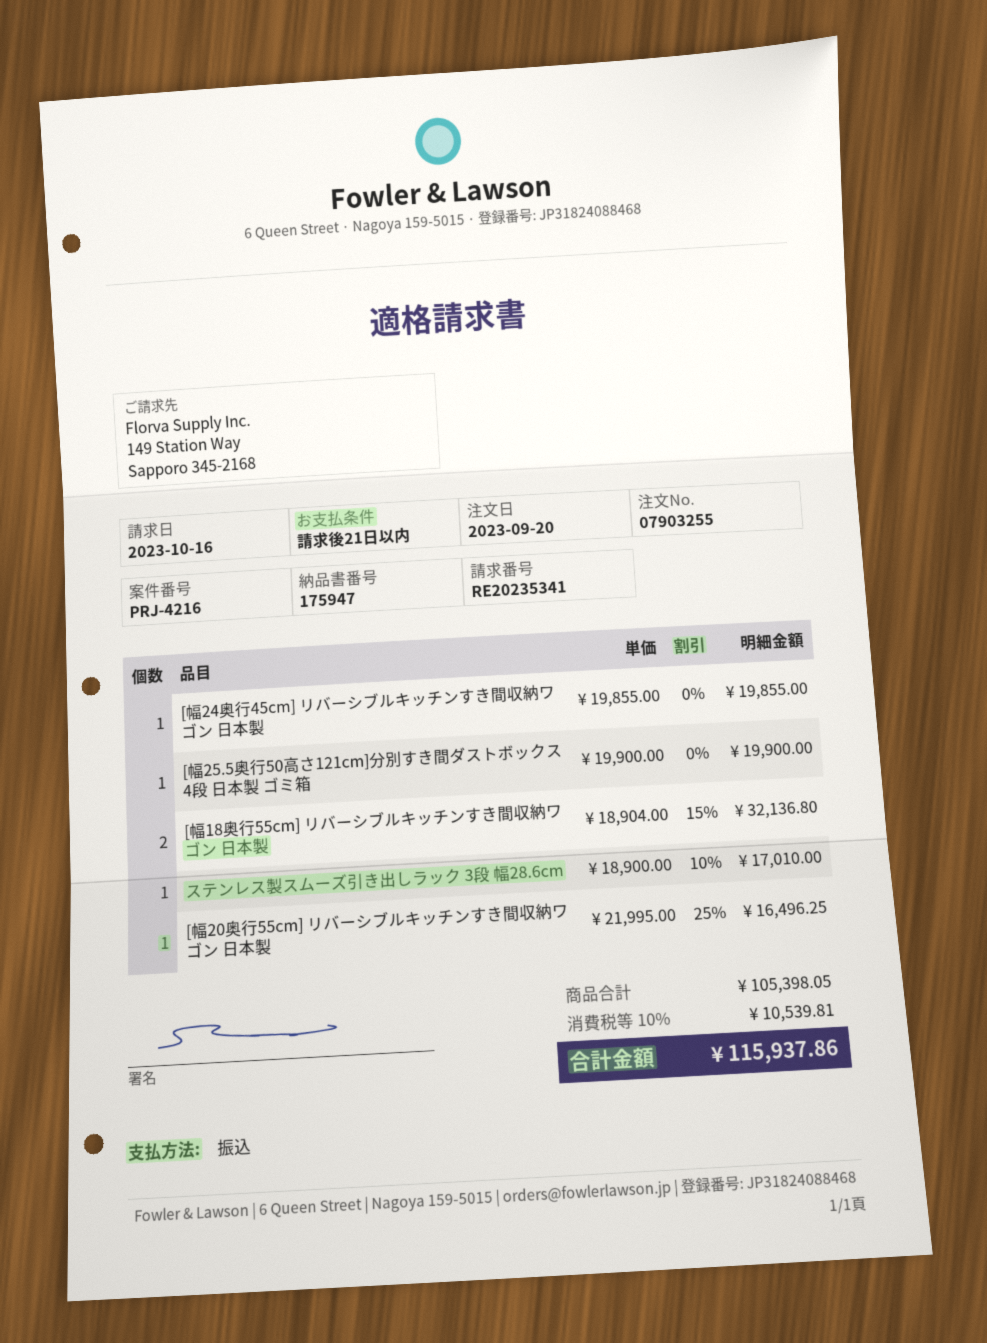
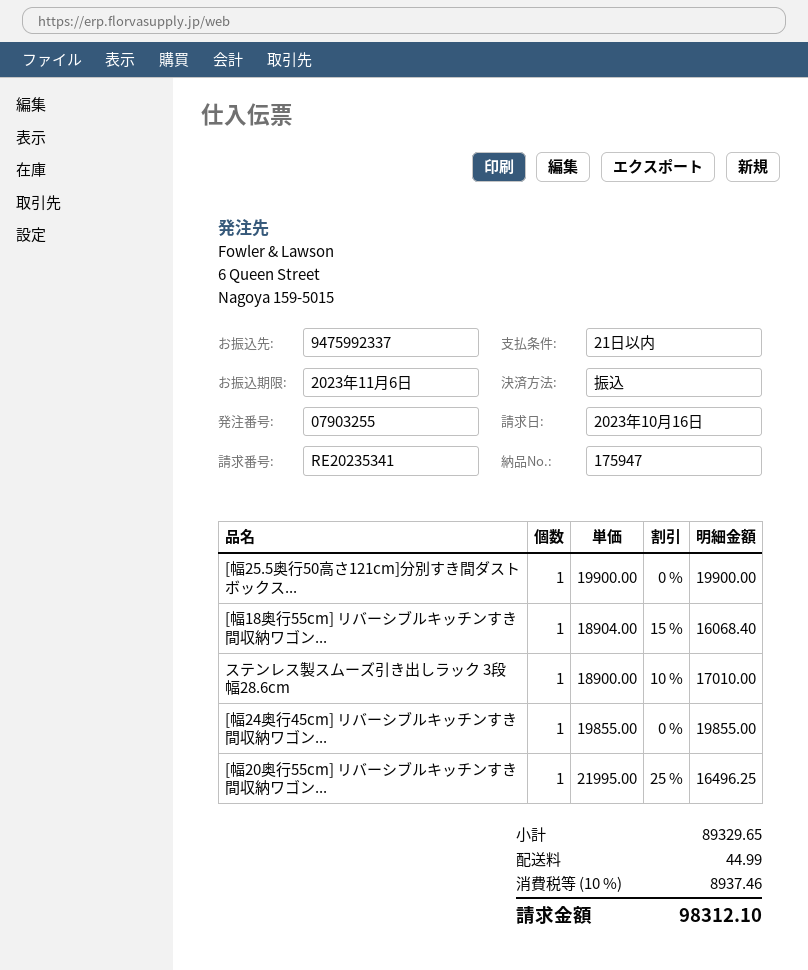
[幅18奥行55cm] リバーシブルキッチンすき間収納ワゴン 日本製: 2 x 18904.00 - 15% = 32136.80 -> 1 x 18904.00 - 15% = 16068.40
subtotal: 105398.05 -> 89329.65
shipping: none -> 44.99
tax: 10% = 10539.81 -> 10% = 8937.46
total: 115937.86 -> 98312.10

